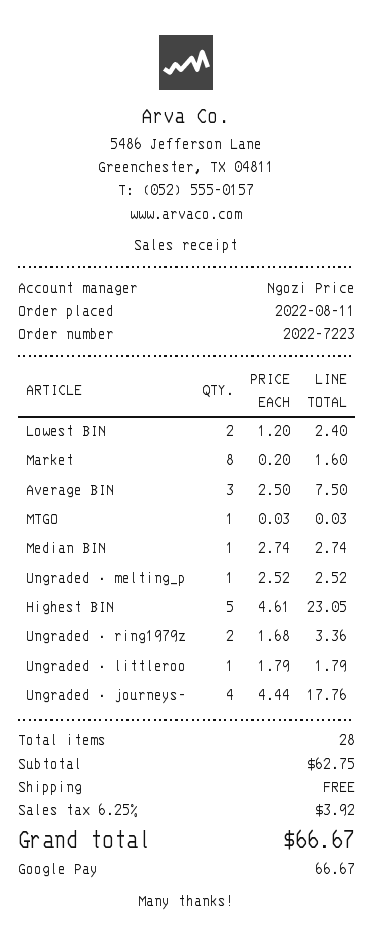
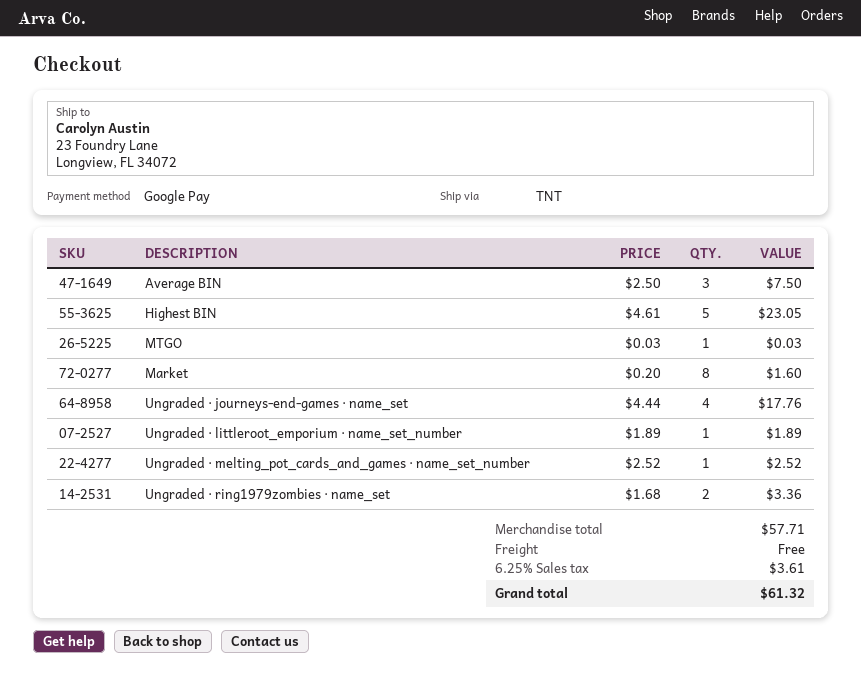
Lowest BIN: 2 x 1.20 = 2.40 -> none
Median BIN: 1 x 2.74 = 2.74 -> none
Ungraded · littleroo: 1 x 1.79 = 1.79 -> 1 x 1.89 = 1.89
subtotal: 62.75 -> 57.71
tax: 6.25% = 3.92 -> 6.25% = 3.61
total: 66.67 -> 61.32

